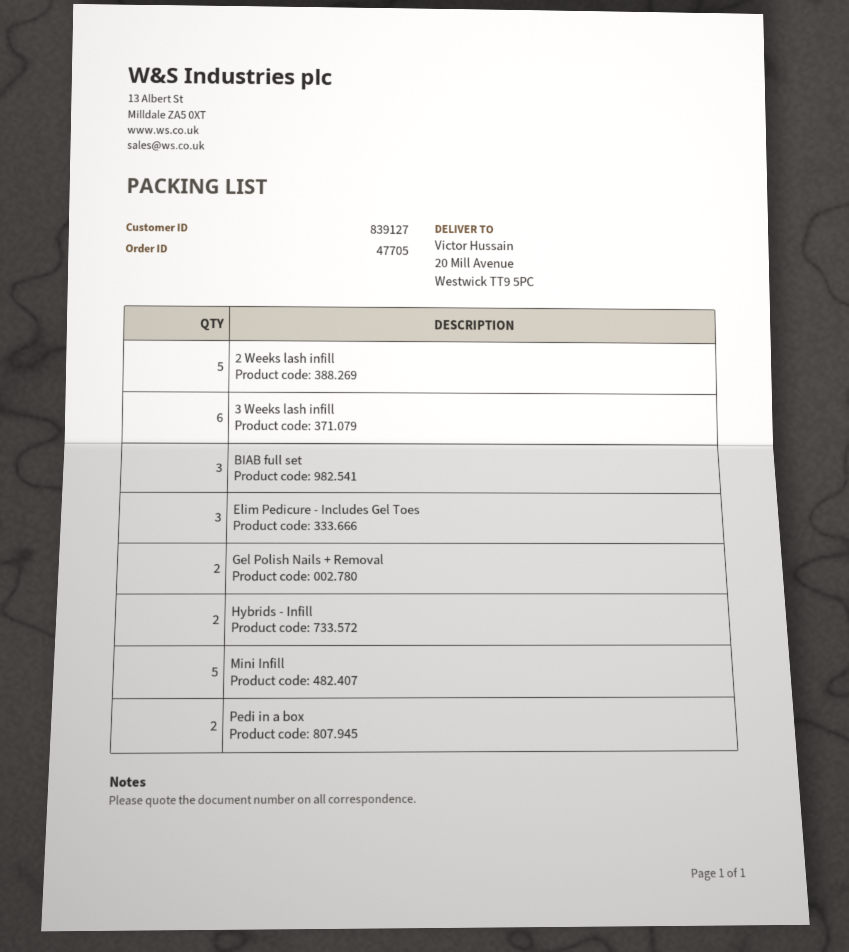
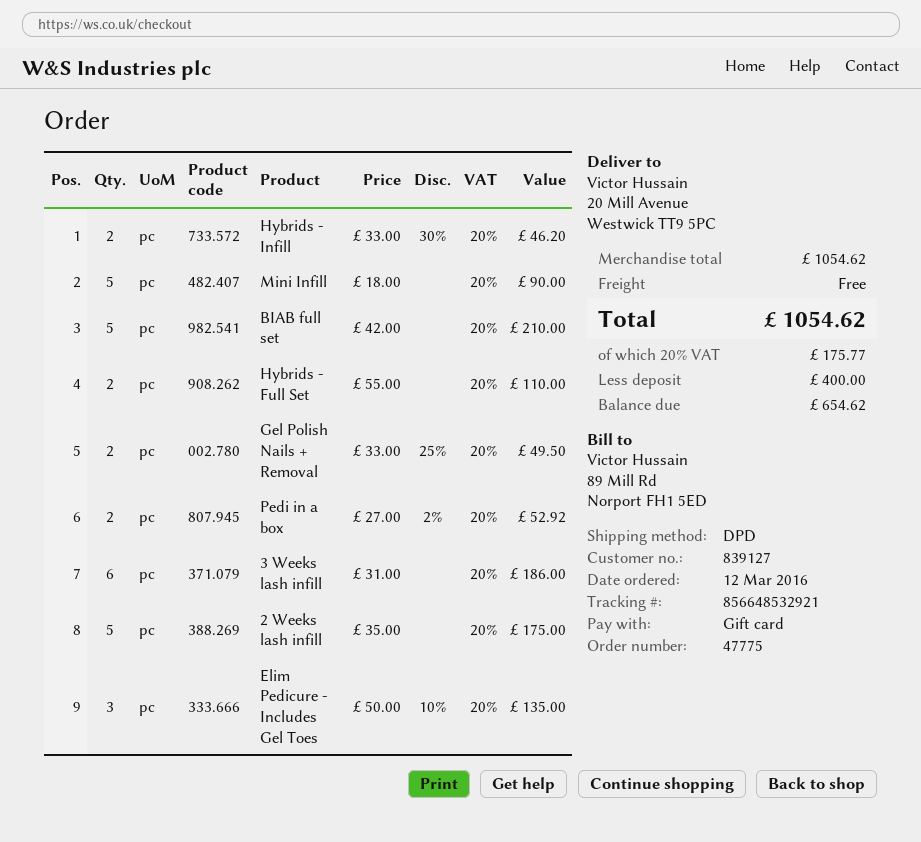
order number: 47705 -> 47775
BIAB full set: 3 -> 5
Hybrids - Full Set: none -> 2

